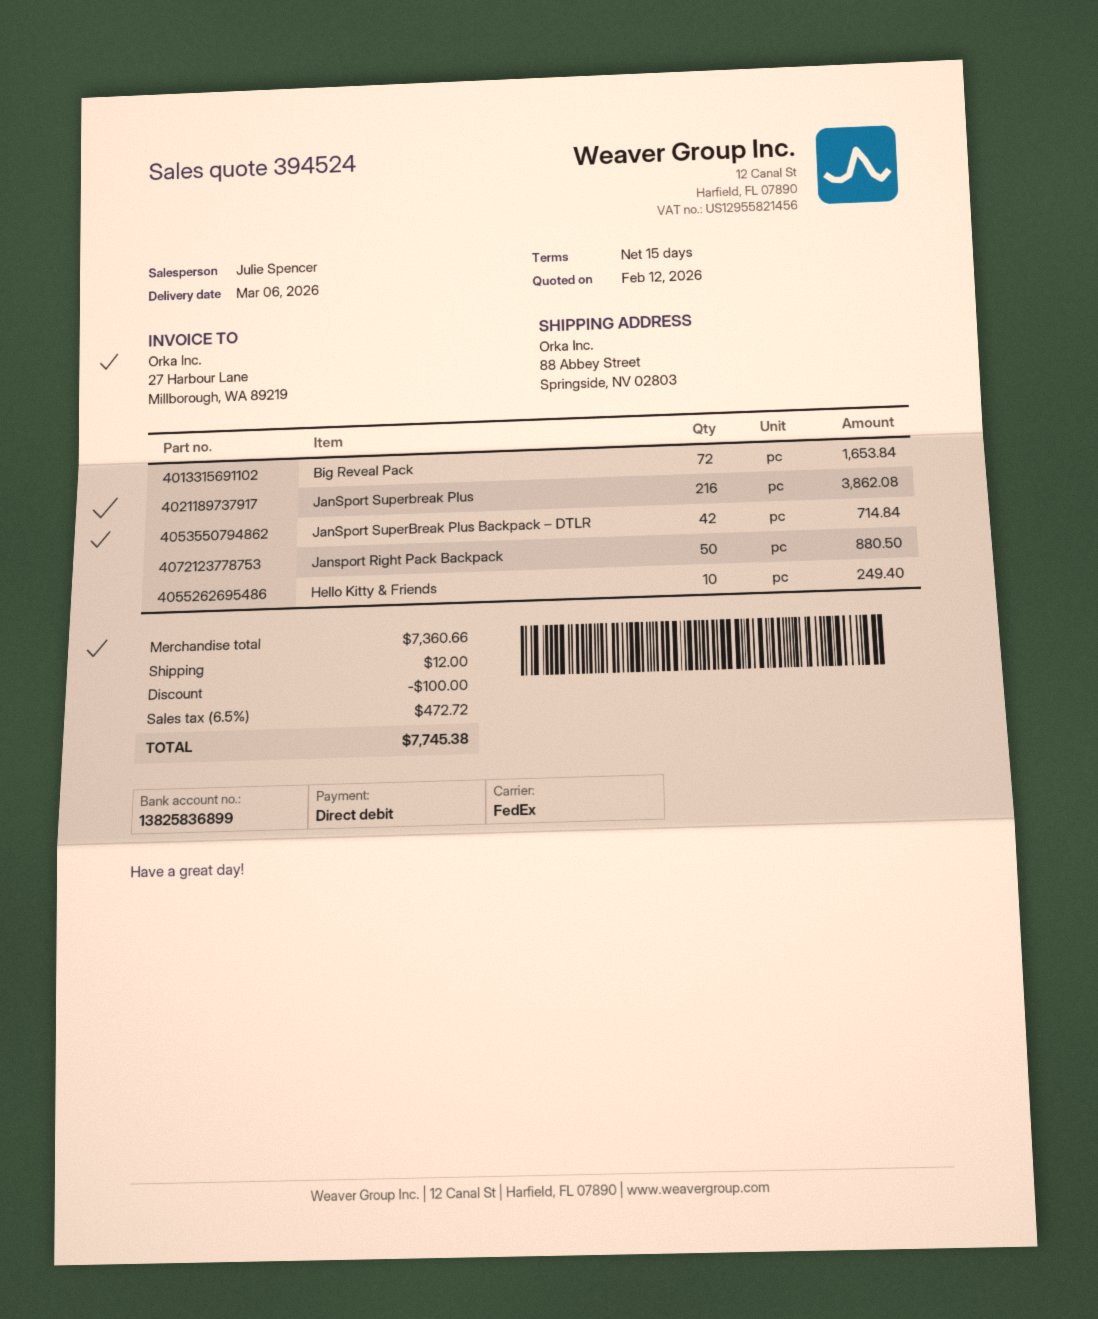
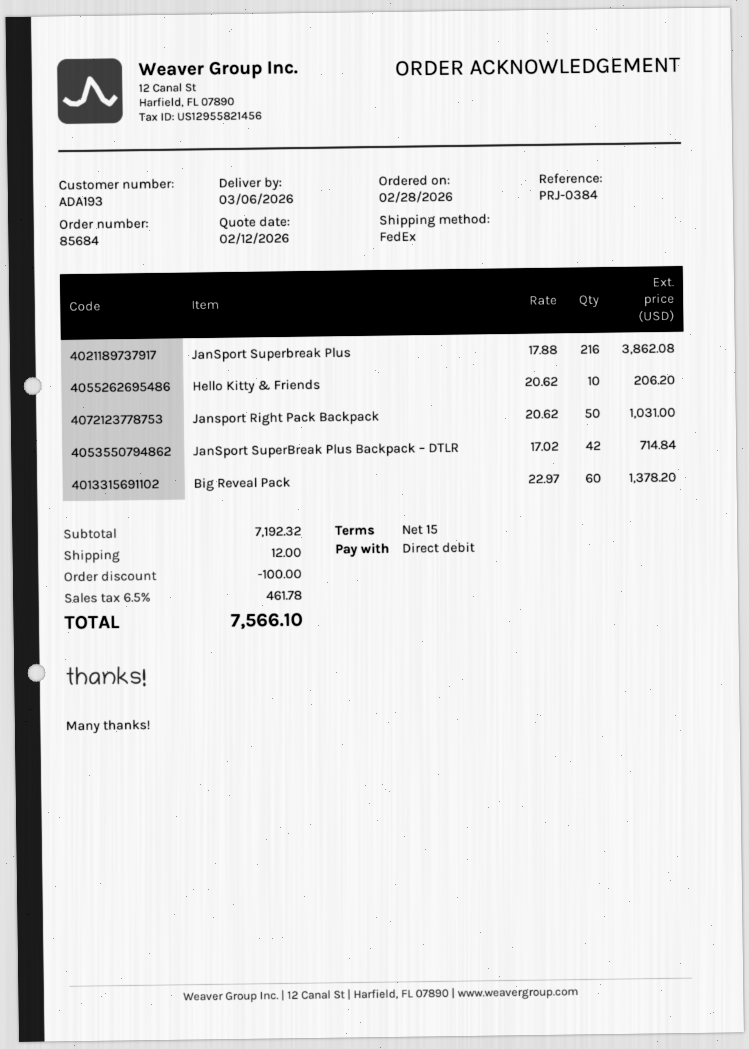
Big Reveal Pack: 72 for 1653.84 -> 60 for 1378.20
Jansport Right Pack Backpack: 50 for 880.50 -> 50 for 1031.00
Hello Kitty & Friends: 10 for 249.40 -> 10 for 206.20
subtotal: 7360.66 -> 7192.32
tax: 6.5% = 472.72 -> 6.5% = 461.78
total: 7745.38 -> 7566.10

